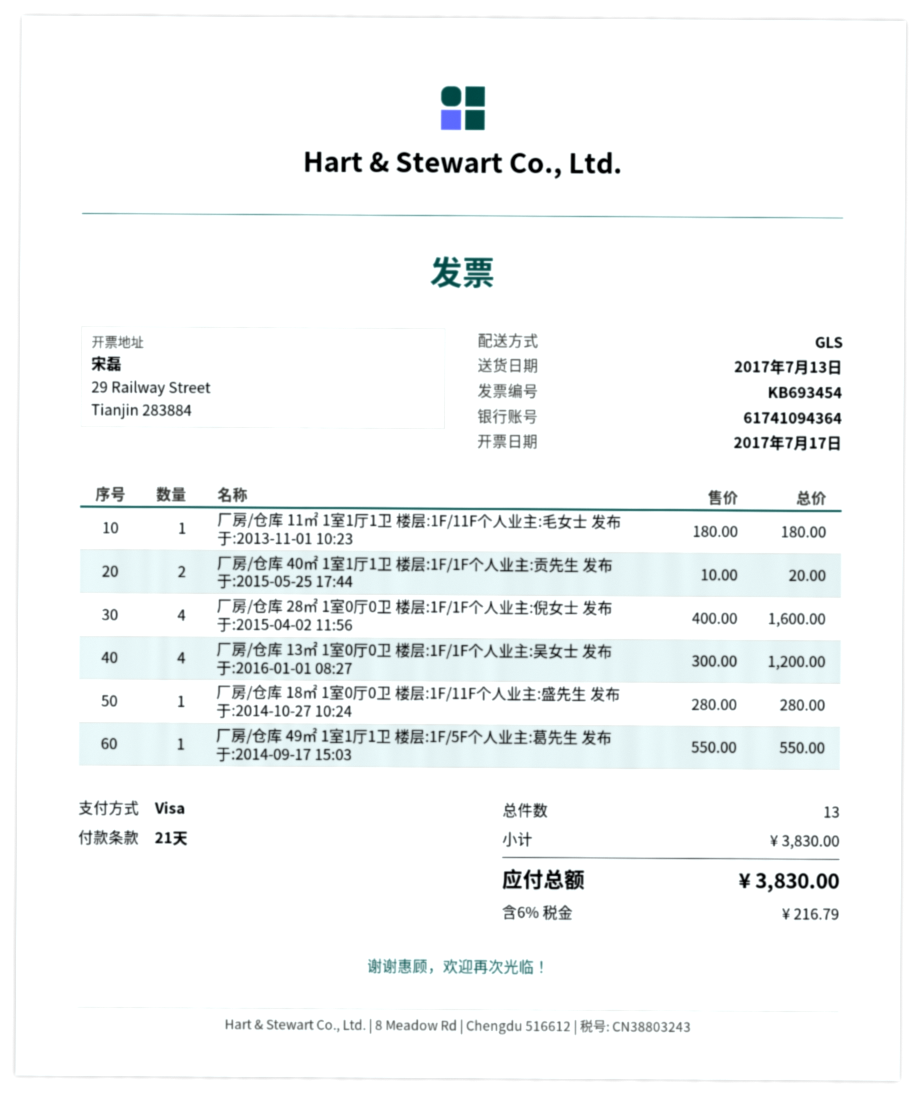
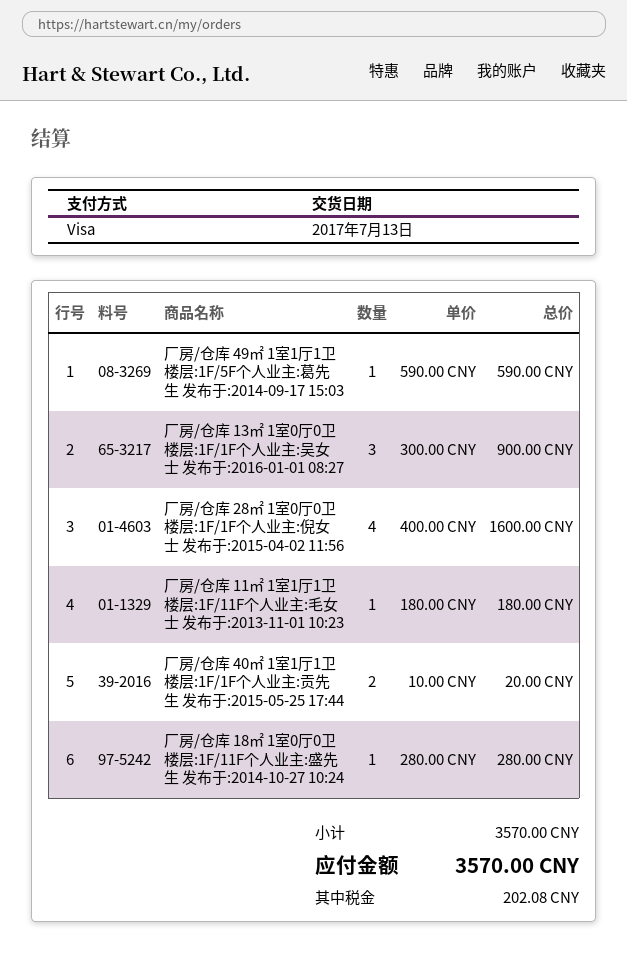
厂房/仓库 13㎡ 1室0厅0卫 楼层:1F/1F个人业主:吴女士 发布于:2016-01-01 08:27: 4 x 300.00 = 1200.00 -> 3 x 300.00 = 900.00
厂房/仓库 49㎡ 1室1厅1卫 楼层:1F/5F个人业主:葛先生 发布于:2014-09-17 15:03: 1 x 550.00 = 550.00 -> 1 x 590.00 = 590.00
subtotal: 3830.00 -> 3570.00
tax: 216.79 -> 202.08
total: 3830.00 -> 3570.00

